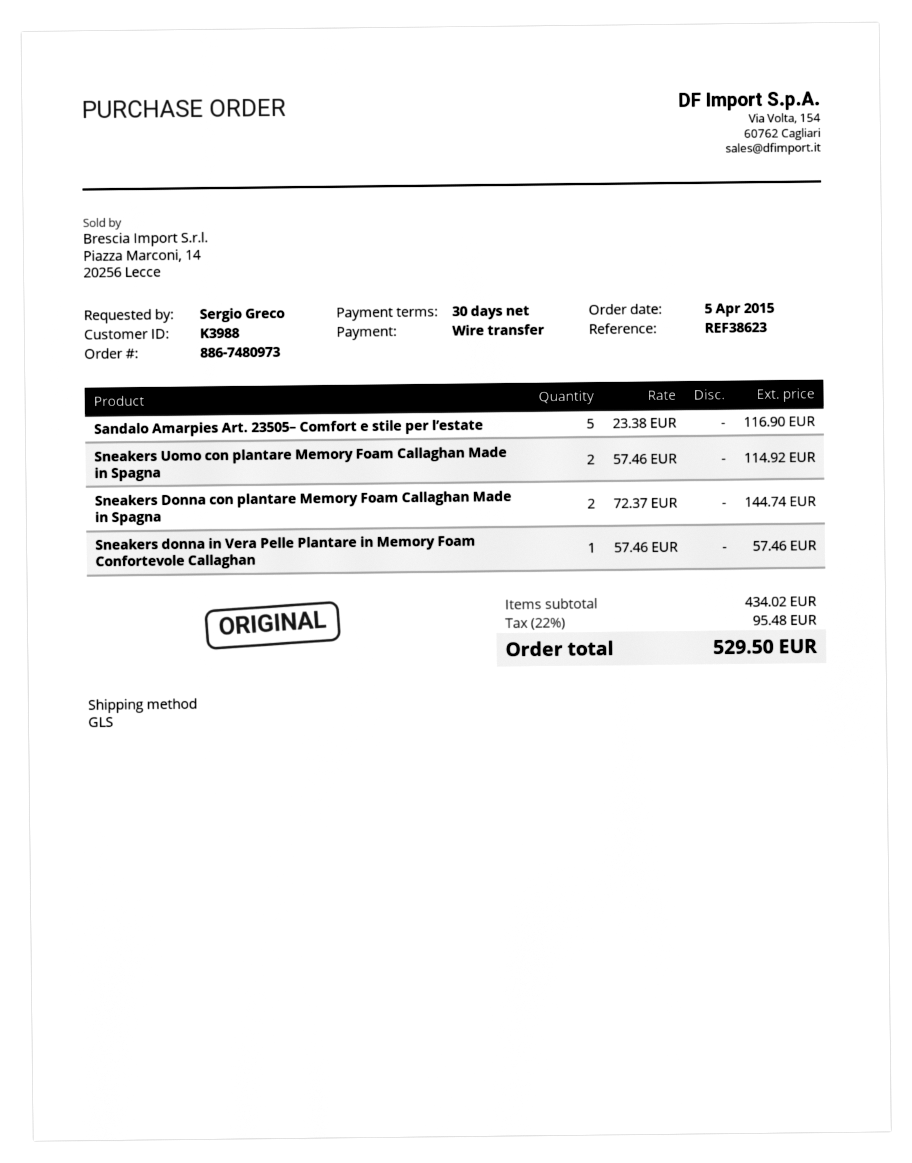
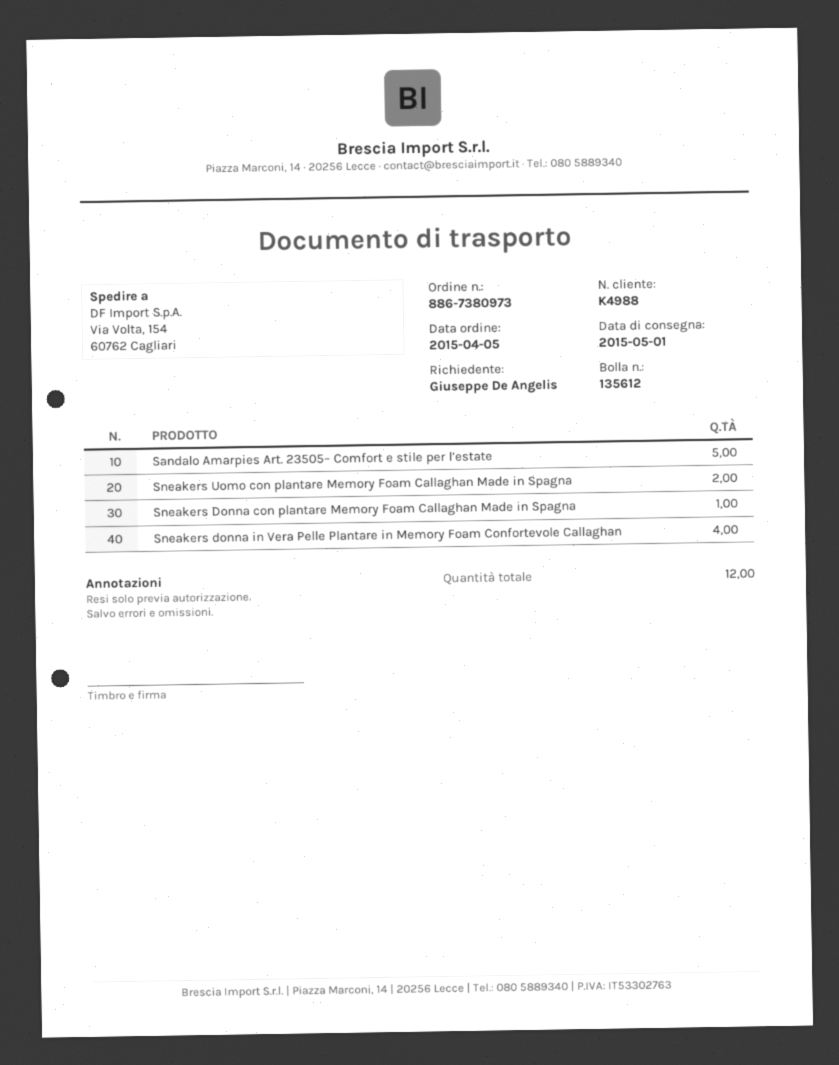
order number: 886-7480973 -> 886-7380973
customer number: K3988 -> K4988
ordered by: Sergio Greco -> Giuseppe De Angelis
Sneakers Donna con plantare Memory Foam Callaghan Made in Spagna: 2 -> 1
Sneakers donna in Vera Pelle Plantare in Memory Foam Confortevole Callaghan: 1 -> 4

